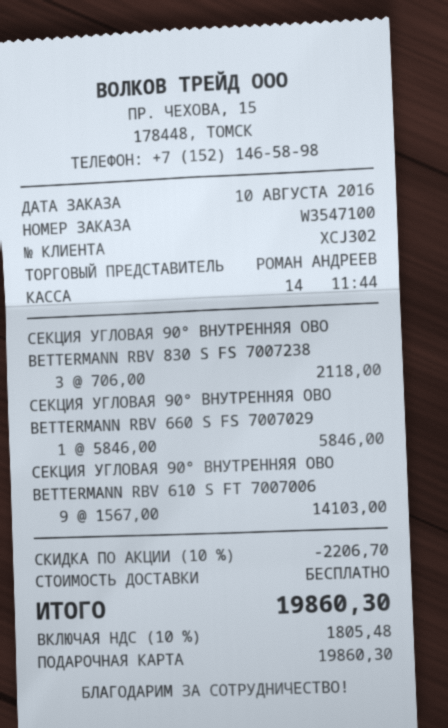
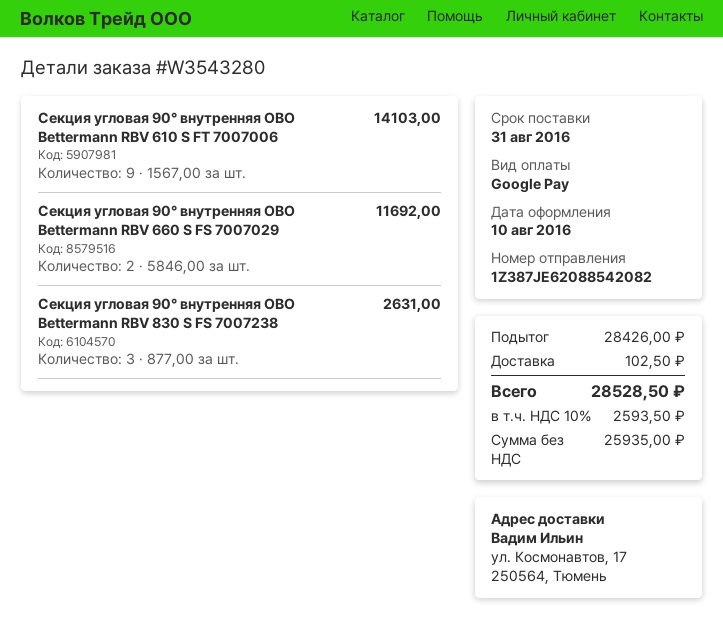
order number: W3547100 -> W3543280
payment method: gift card -> Google Pay
СЕКЦИЯ УГЛОВАЯ 90° ВНУТРЕННЯЯ OBO BETTERMANN RBV 830 S FS 7007238: 3 x 706.00 = 2118.00 -> 3 x 877.00 = 2631.00
СЕКЦИЯ УГЛОВАЯ 90° ВНУТРЕННЯЯ OBO BETTERMANN RBV 660 S FS 7007029: 1 x 5846.00 = 5846.00 -> 2 x 5846.00 = 11692.00
discount: 10% = 2206.70 -> none
shipping: 0.00 -> 102.50
tax: 10% = 1805.48 -> 10% = 2593.50
total: 19860.30 -> 28528.50

